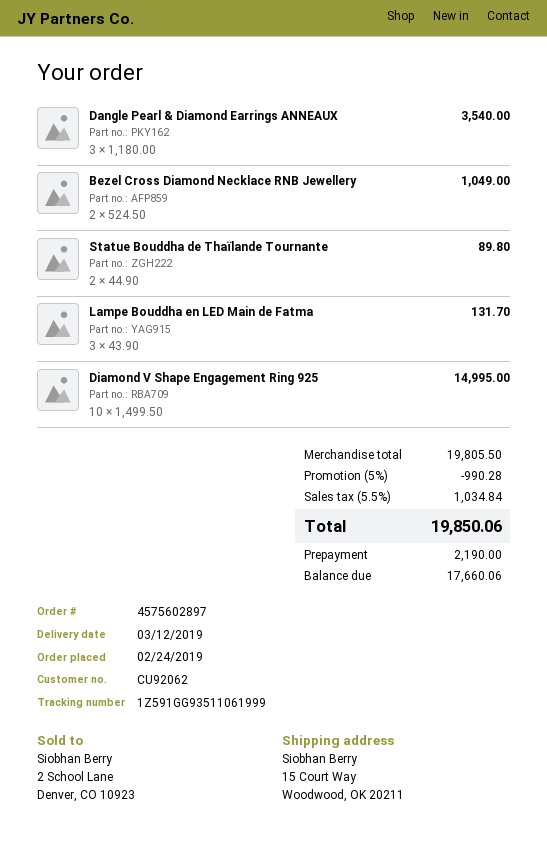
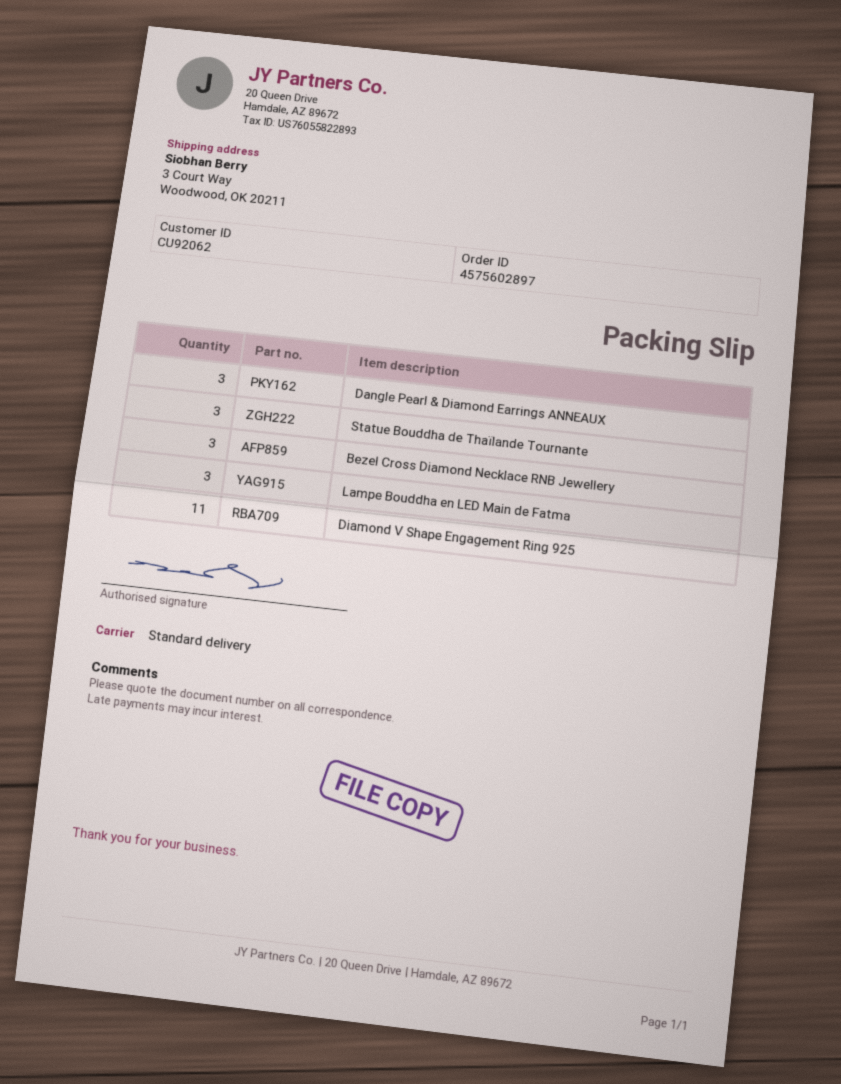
ship to: 15 Court Way, Woodwood, OK 20211 -> 3 Court Way, Woodwood, OK 20211
Bezel Cross Diamond Necklace RNB Jewellery: 2 -> 3
Statue Bouddha de Thaïlande Tournante: 2 -> 3
Diamond V Shape Engagement Ring 925: 10 -> 11

